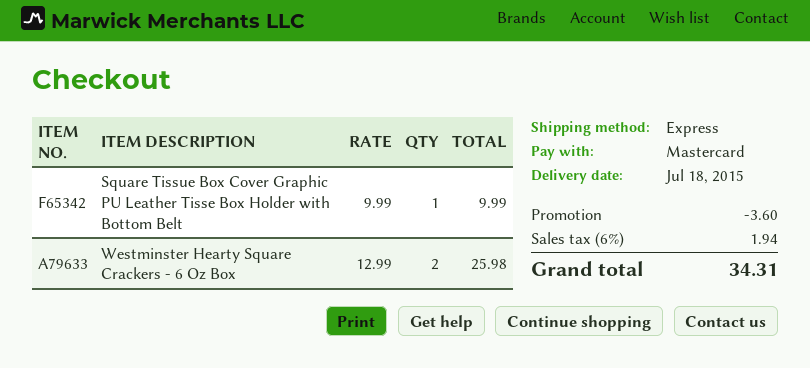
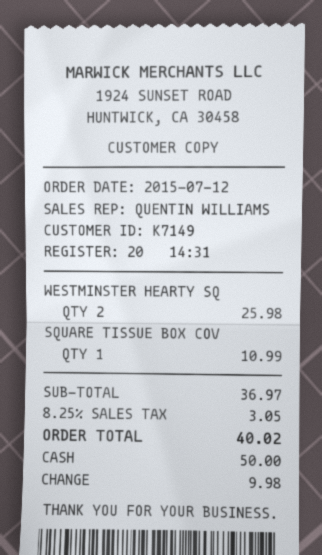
payment method: Mastercard -> cash
Square Tissue Box Cover Graphic PU Leather Tisse Box Holder with Bottom Belt: 1 for 9.99 -> 1 for 10.99
discount: 3.60 -> none
tax: 6% = 1.94 -> 8.25% = 3.05
total: 34.31 -> 40.02

